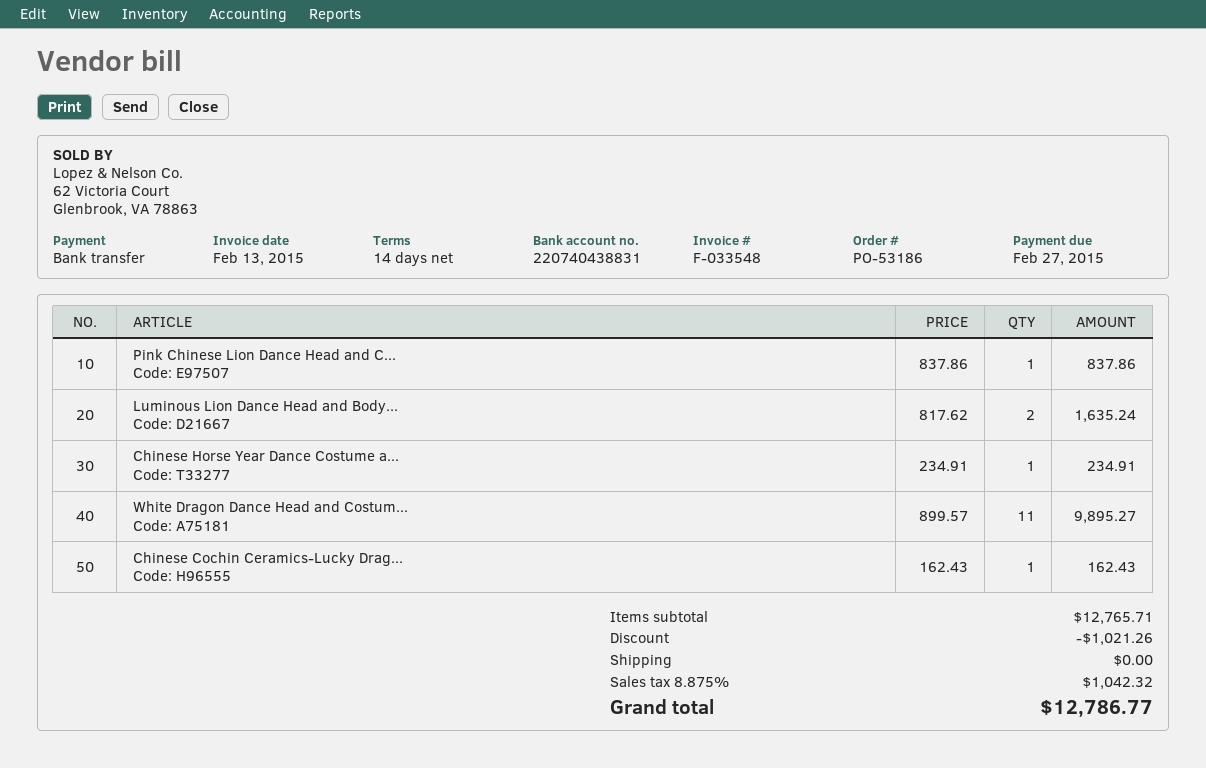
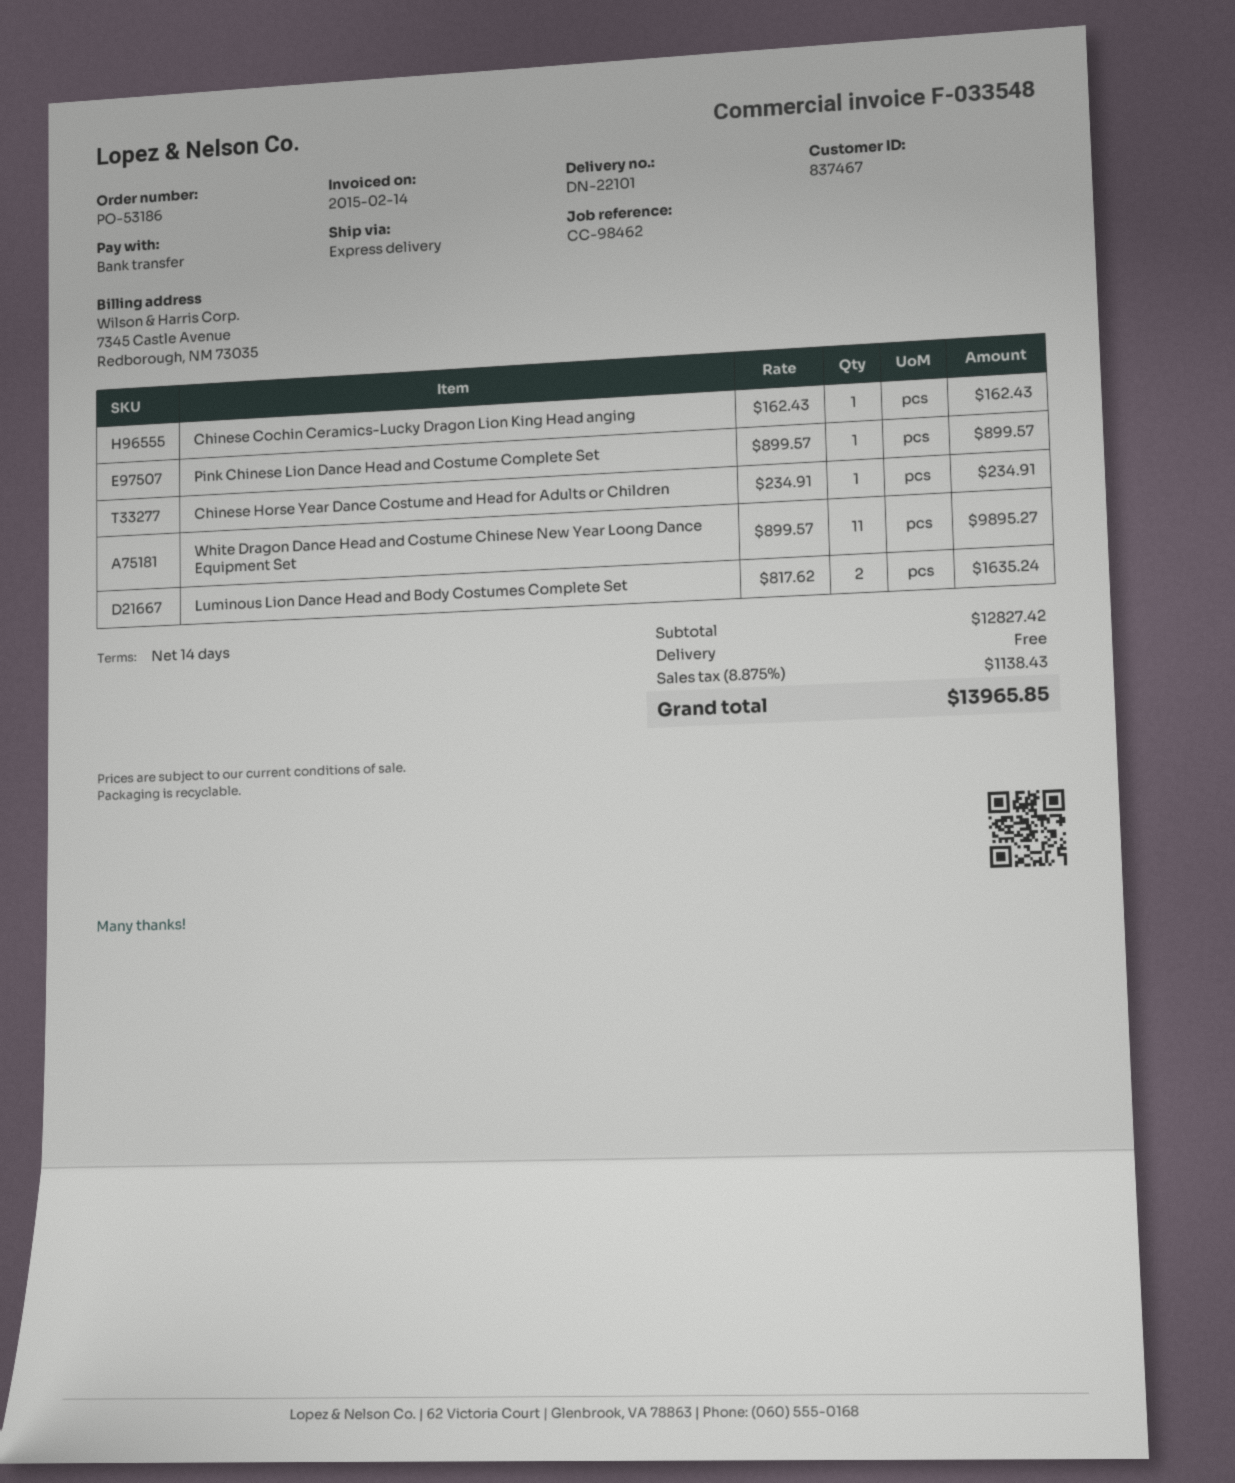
invoice date: 2015-02-13 -> 2015-02-14
Pink Chinese Lion Dance Head and C...: 1 x 837.86 = 837.86 -> 1 x 899.57 = 899.57
subtotal: 12765.71 -> 12827.42
discount: 1021.26 -> none
tax: 8.875% = 1042.32 -> 8.875% = 1138.43
total: 12786.77 -> 13965.85

